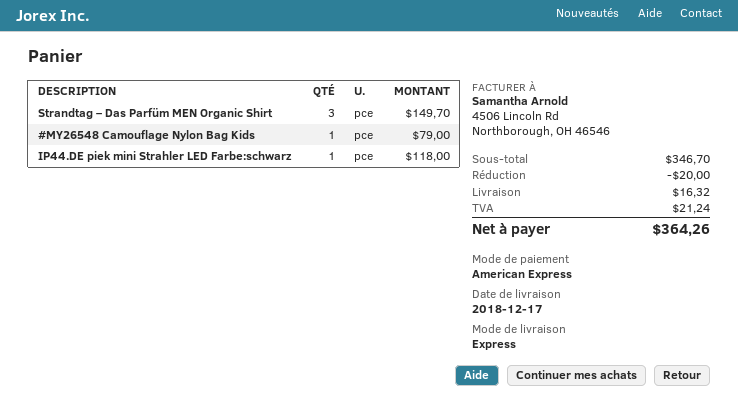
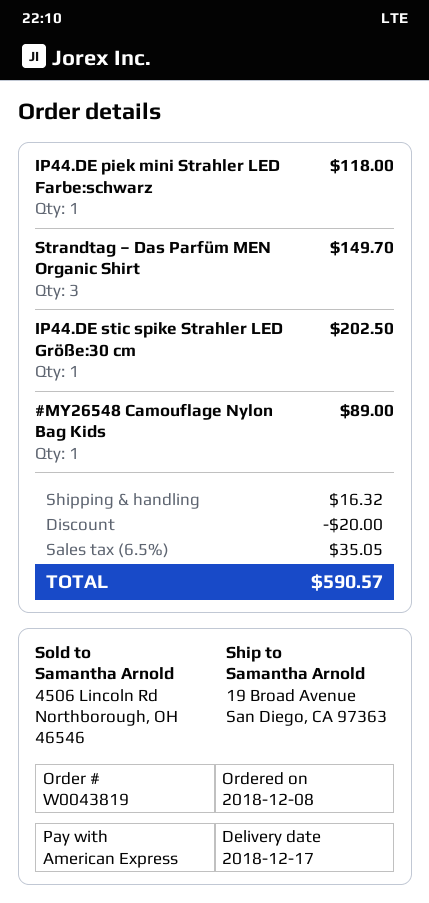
#MY26548 Camouflage Nylon Bag Kids: 1 for 79.00 -> 1 for 89.00
IP44.DE stic spike Strahler LED Größe:30 cm: none -> 1 for 202.50
tax: 21.24 -> 35.05
total: 364.26 -> 590.57

